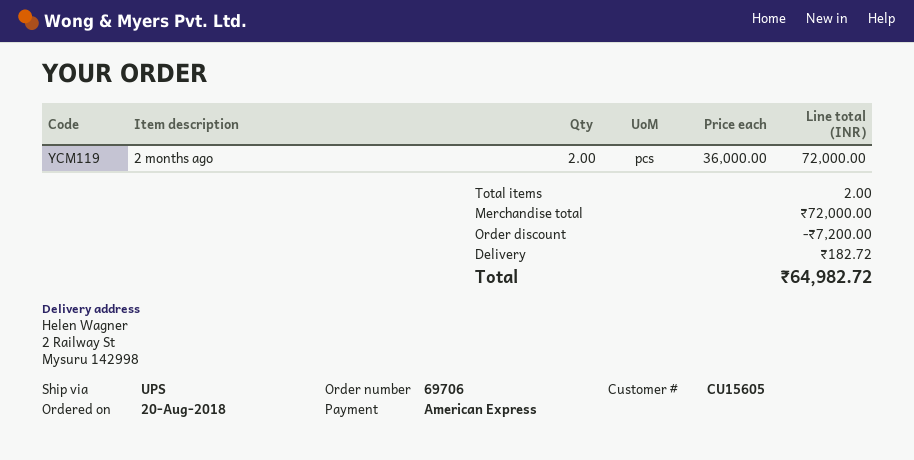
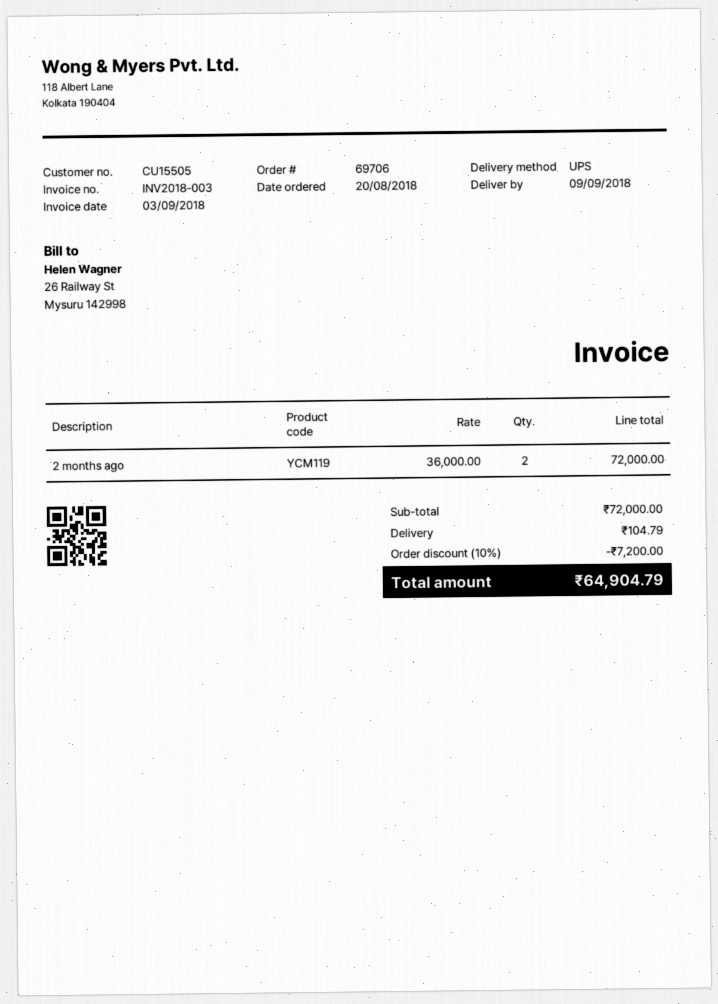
customer number: CU15605 -> CU15505
shipping: 182.72 -> 104.79
total: 64982.72 -> 64904.79

